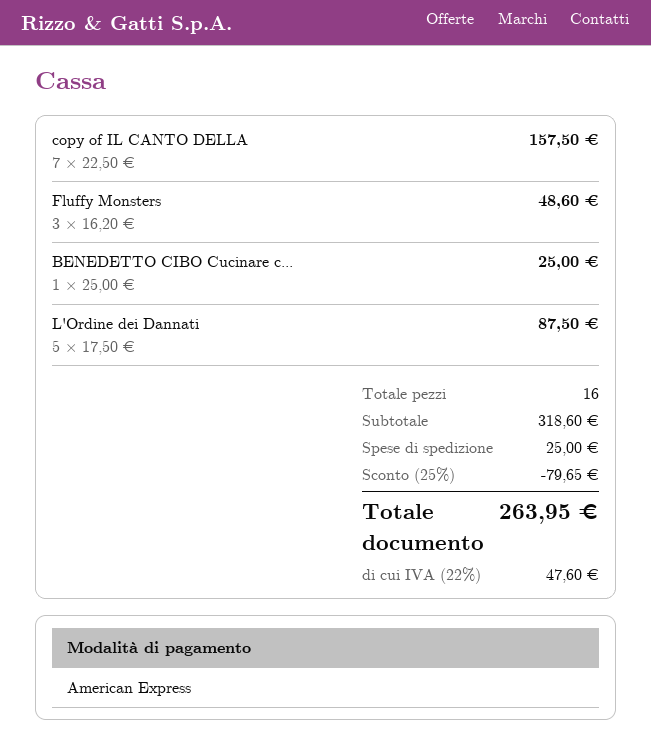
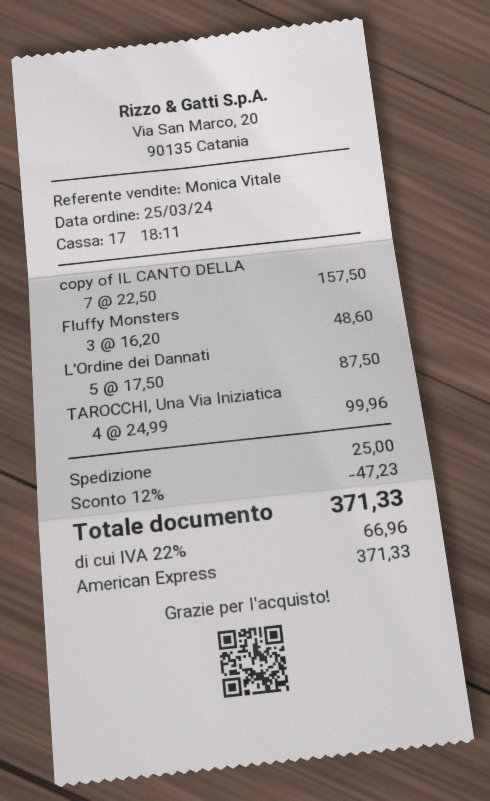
BENEDETTO CIBO Cucinare c...: 1 x 25.00 = 25.00 -> none
TAROCCHI, Una Via Iniziatica: none -> 4 x 24.99 = 99.96
discount: 25% = 79.65 -> 12% = 47.23
tax: 22% = 47.60 -> 22% = 66.96
total: 263.95 -> 371.33

